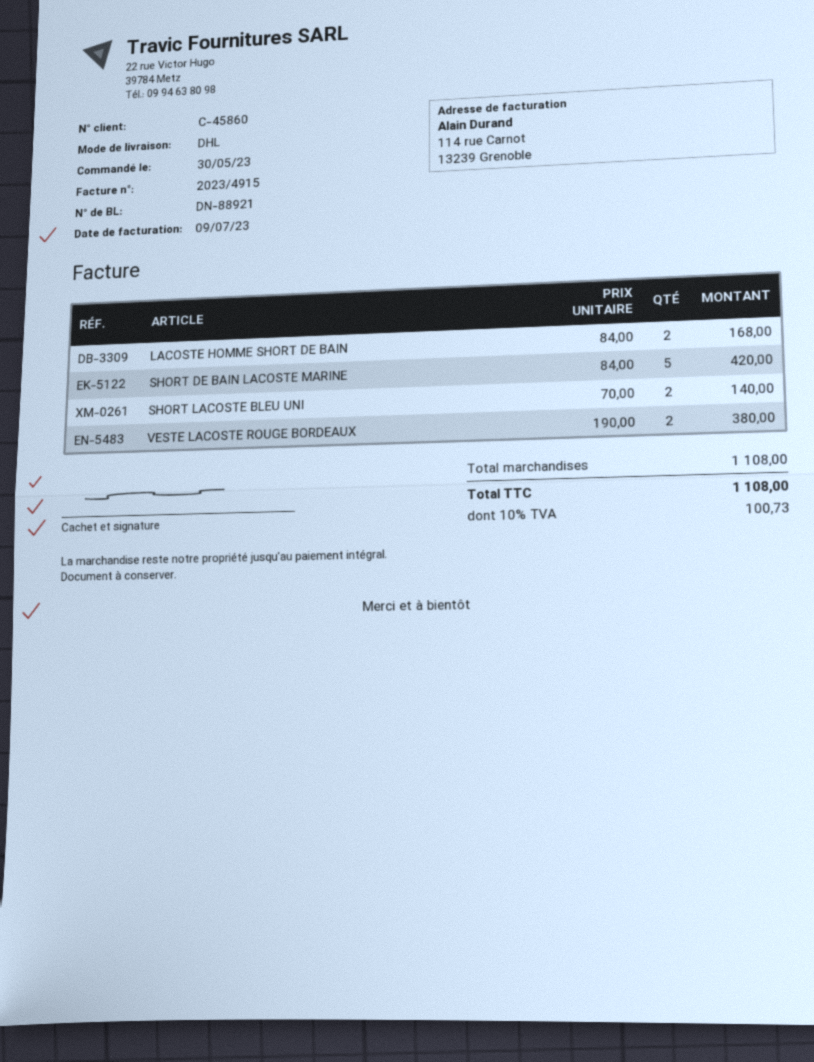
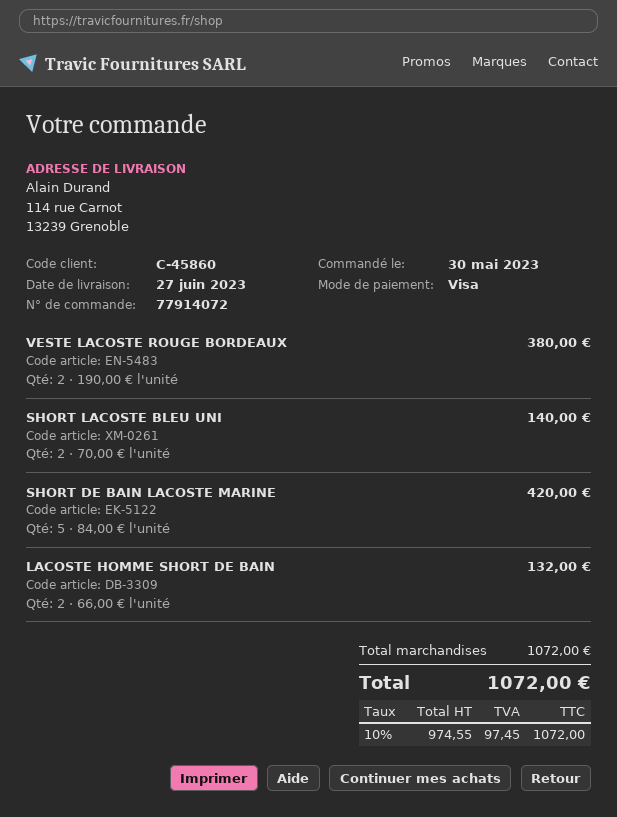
LACOSTE HOMME SHORT DE BAIN: 2 x 84.00 = 168.00 -> 2 x 66.00 = 132.00
subtotal: 1108.00 -> 1072.00
tax: 10% = 100.73 -> 10% = 97.45
total: 1108.00 -> 1072.00

